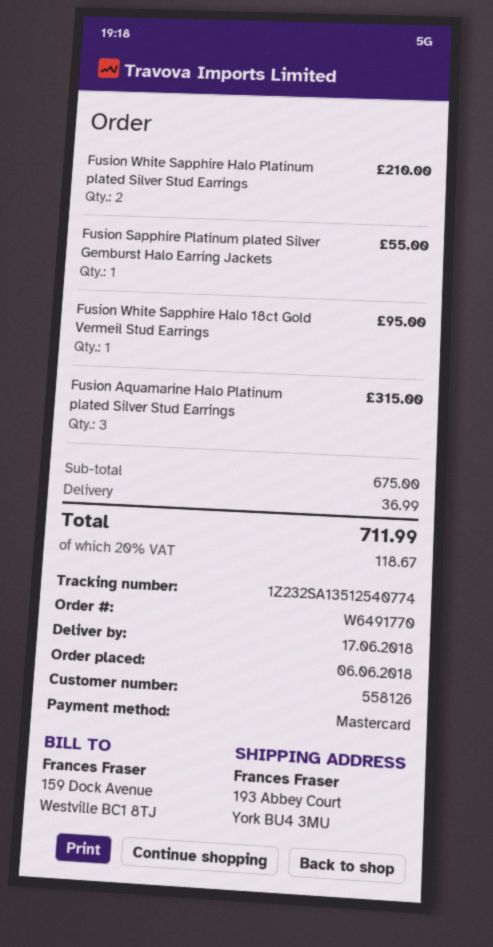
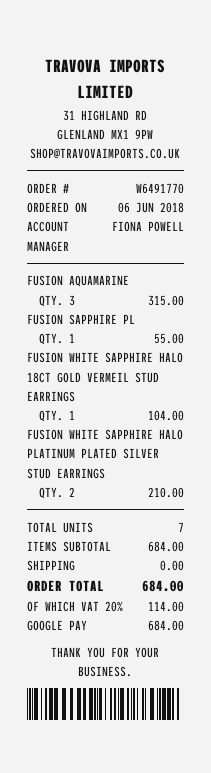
payment method: Mastercard -> Google Pay
Fusion White Sapphire Halo 18ct Gold Vermeil Stud Earrings: 1 for 95.00 -> 1 for 104.00
subtotal: 675.00 -> 684.00
shipping: 36.99 -> 0.00
tax: 20% = 118.67 -> 20% = 114.00
total: 711.99 -> 684.00

